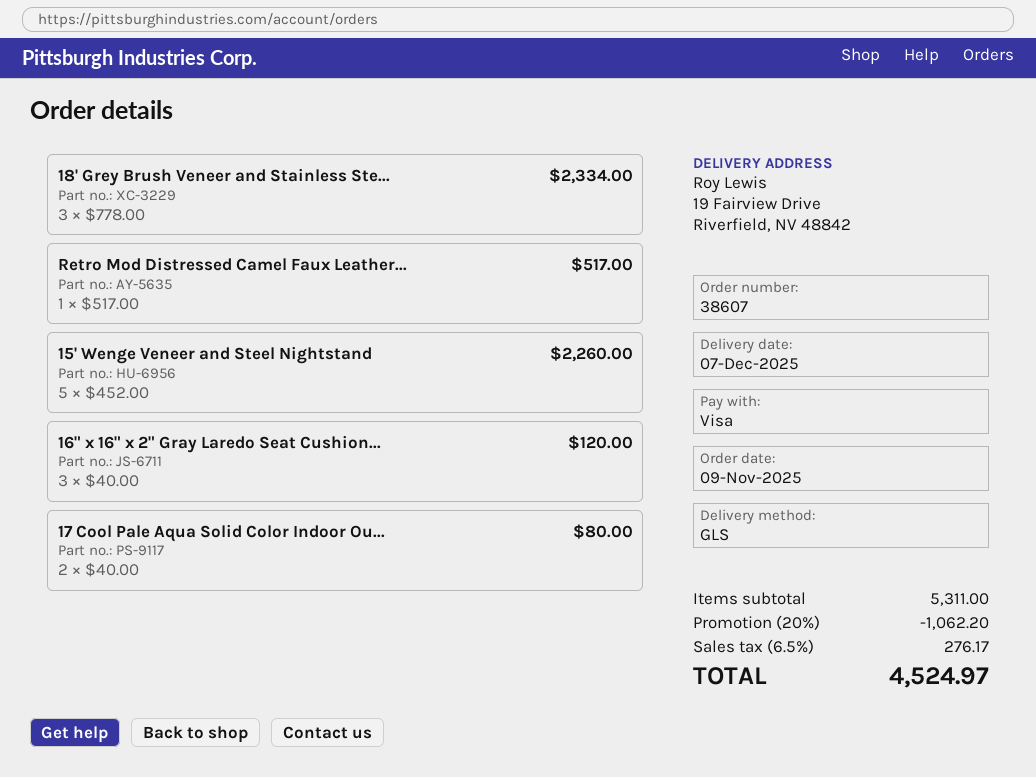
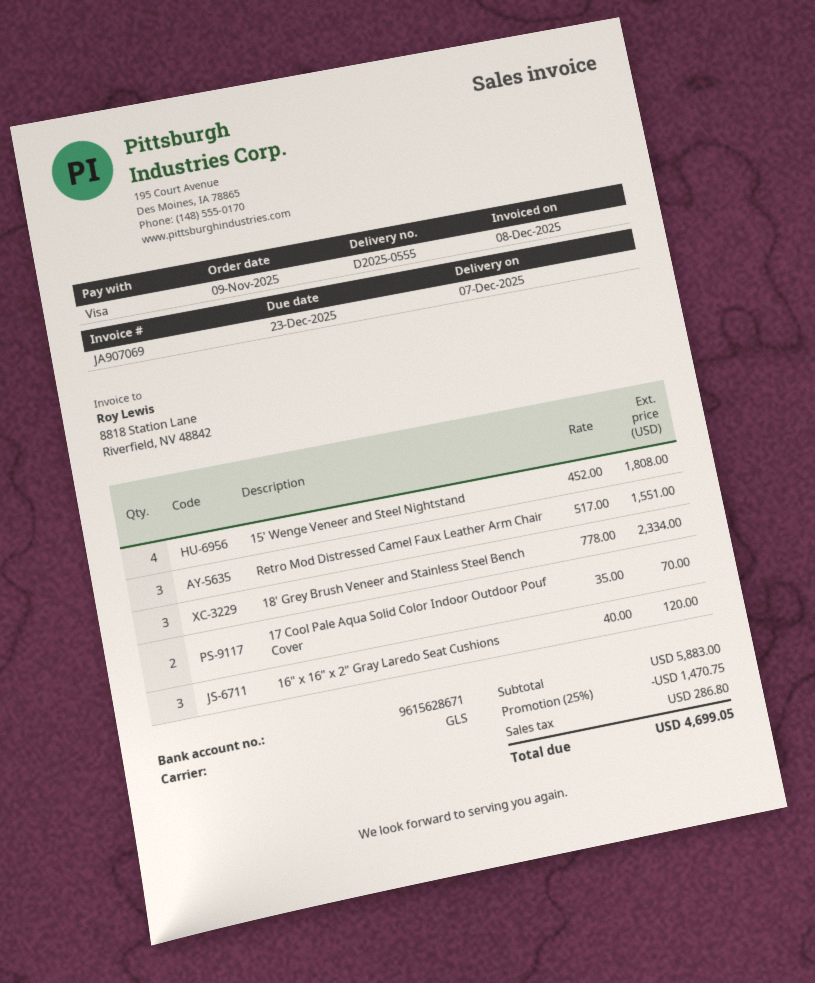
Retro Mod Distressed Camel Faux Leather...: 1 x 517.00 = 517.00 -> 3 x 517.00 = 1551.00
15' Wenge Veneer and Steel Nightstand: 5 x 452.00 = 2260.00 -> 4 x 452.00 = 1808.00
17 Cool Pale Aqua Solid Color Indoor Ou...: 2 x 40.00 = 80.00 -> 2 x 35.00 = 70.00
subtotal: 5311.00 -> 5883.00
discount: 20% = 1062.20 -> 25% = 1470.75
tax: 276.17 -> 286.80
total: 4524.97 -> 4699.05

